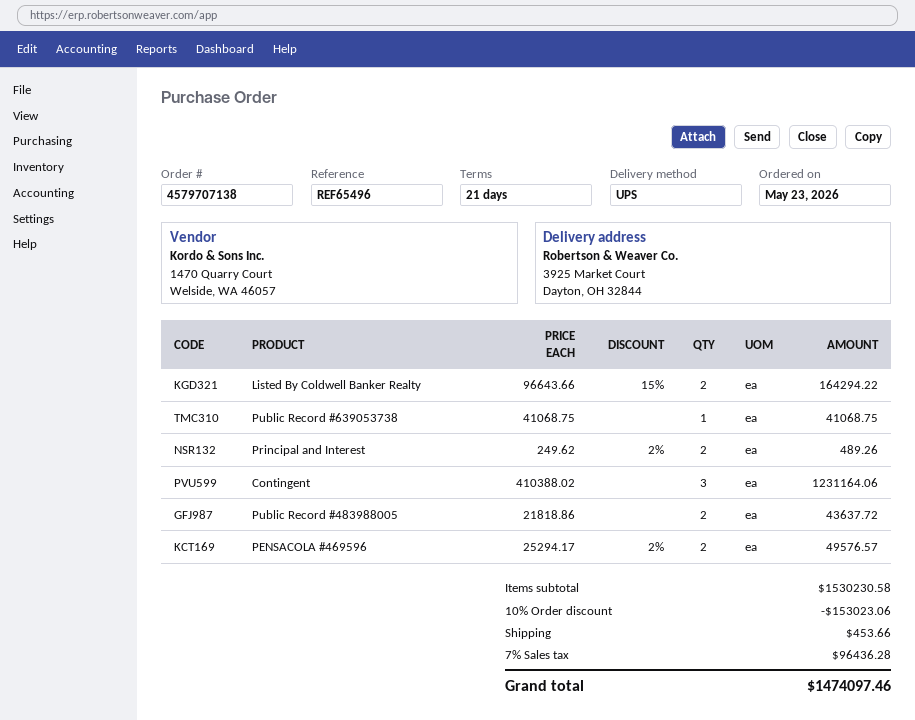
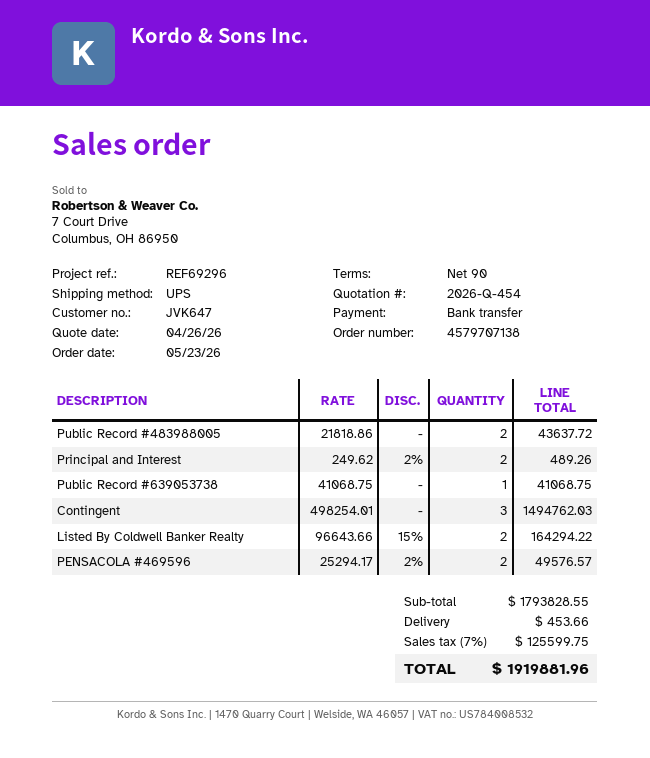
payment terms: 21 days -> 90 days
reference: REF65496 -> REF69296
Contingent: 3 x 410388.02 = 1231164.06 -> 3 x 498254.01 = 1494762.03
subtotal: 1530230.58 -> 1793828.55
discount: 10% = 153023.06 -> none
tax: 7% = 96436.28 -> 7% = 125599.75
total: 1474097.46 -> 1919881.96

